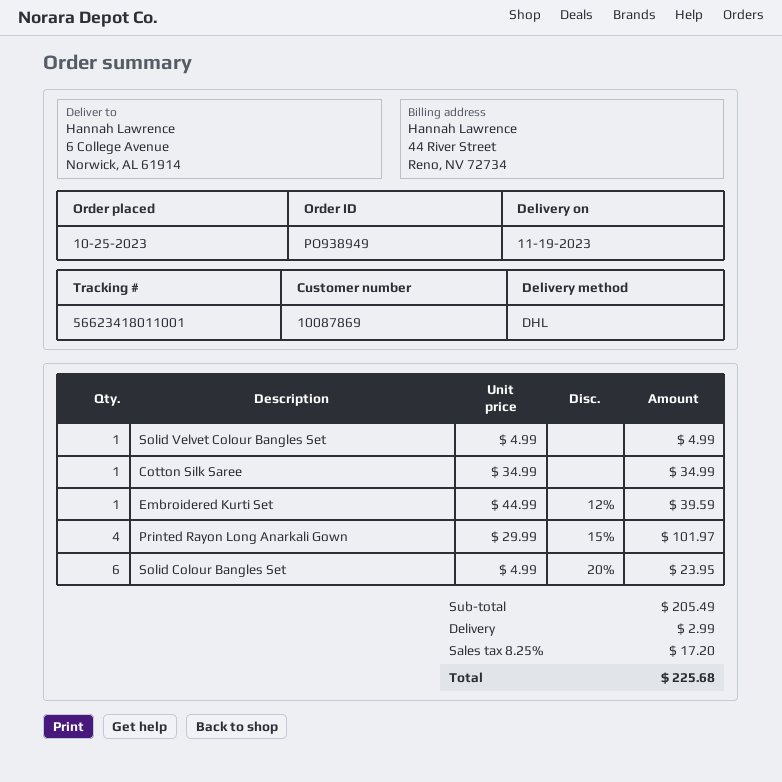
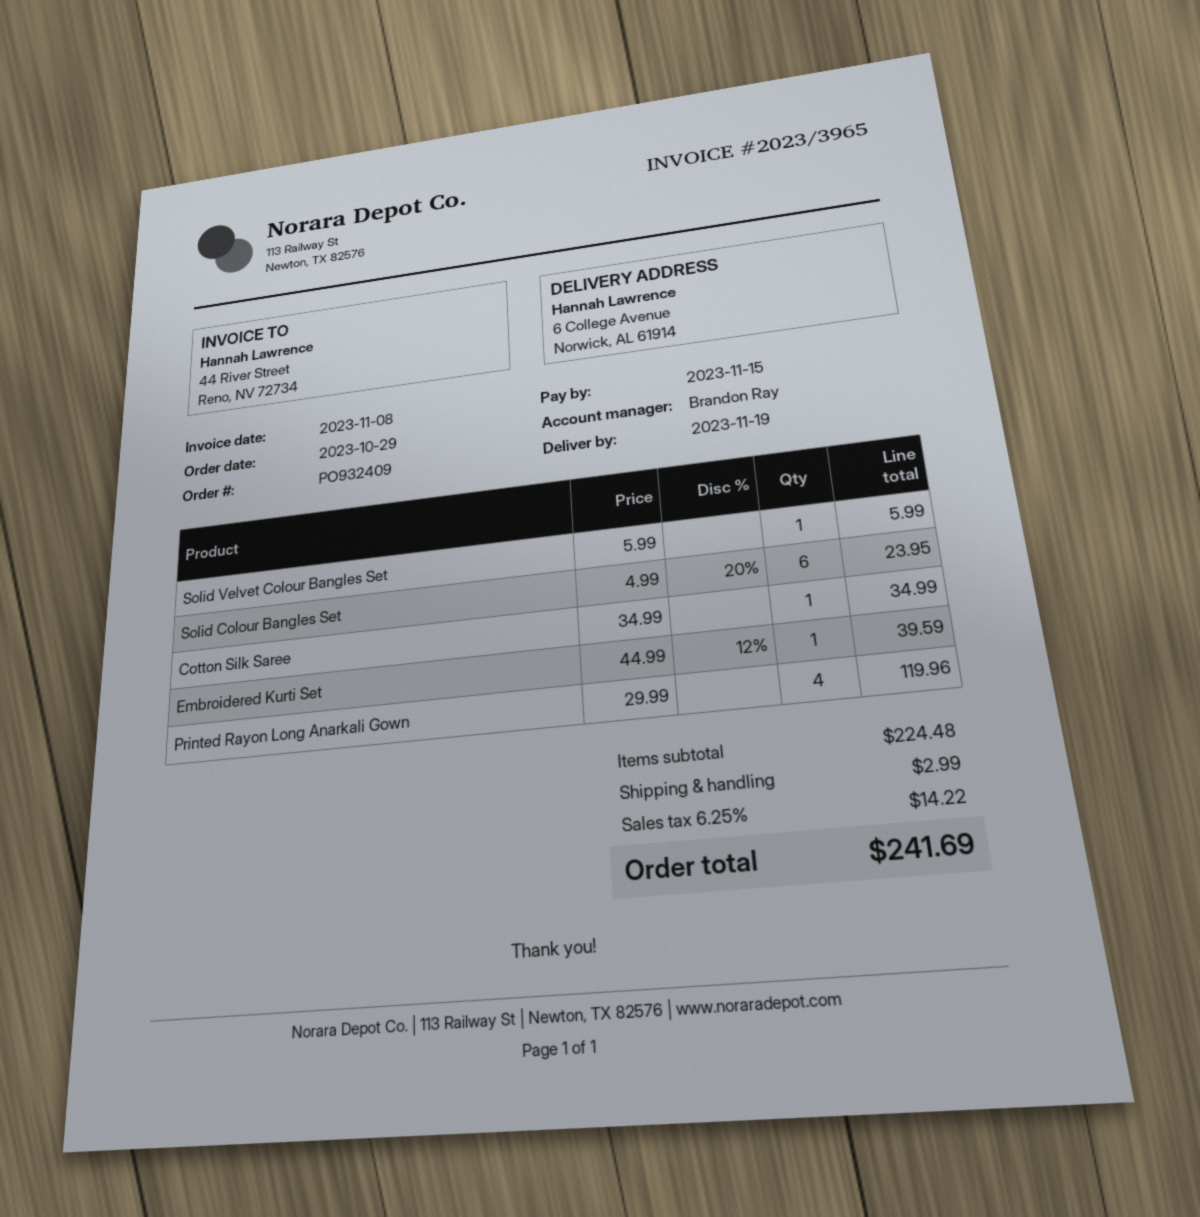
order number: PO938949 -> PO932409
order date: 2023-10-25 -> 2023-10-29
Solid Velvet Colour Bangles Set: 1 x 4.99 = 4.99 -> 1 x 5.99 = 5.99
Printed Rayon Long Anarkali Gown: 4 x 29.99 - 15% = 101.97 -> 4 x 29.99 = 119.96
subtotal: 205.49 -> 224.48
tax: 8.25% = 17.20 -> 6.25% = 14.22
total: 225.68 -> 241.69

